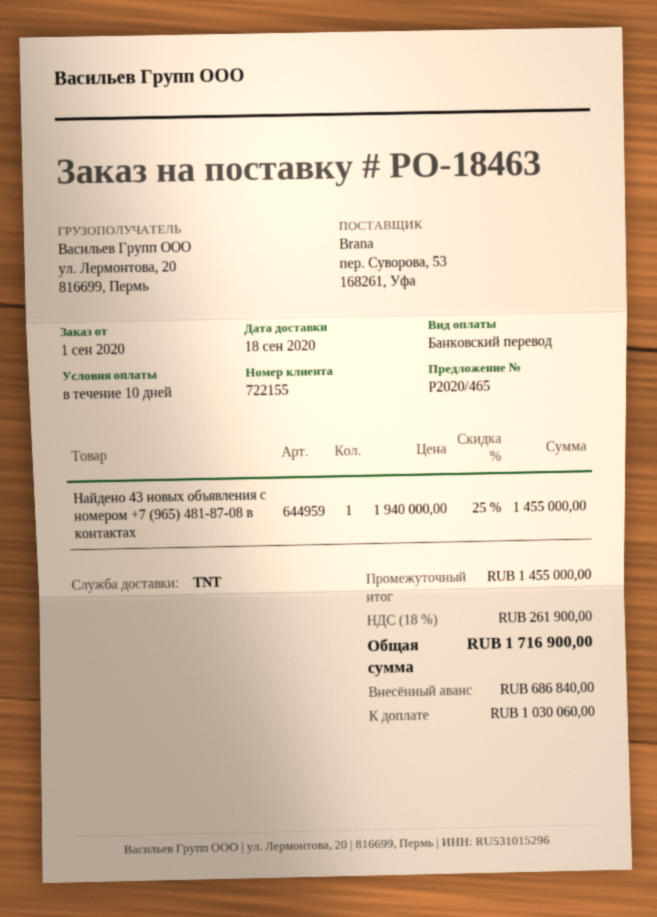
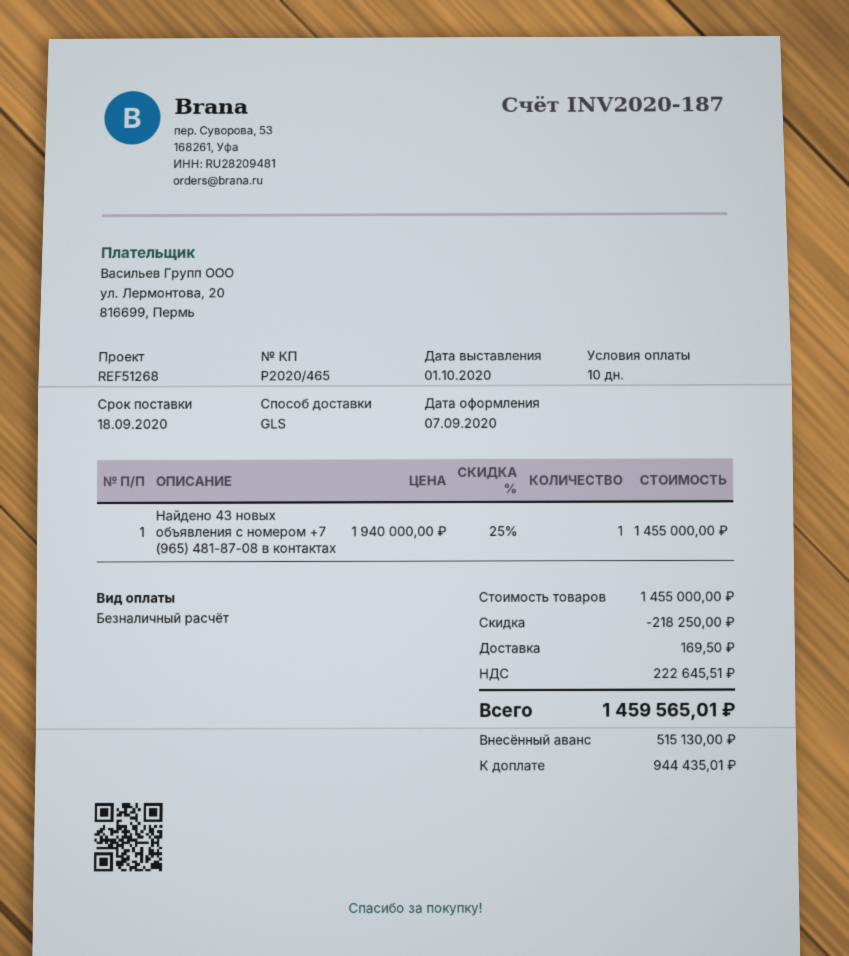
order date: 2020-09-01 -> 2020-09-07
shipping method: TNT -> GLS
discount: none -> 218250.00
shipping: none -> 169.50
tax: 261900.00 -> 222645.51
total: 1716900.00 -> 1459565.01
deposit: 686840.00 -> 515130.00
balance: 1030060.00 -> 944435.01

